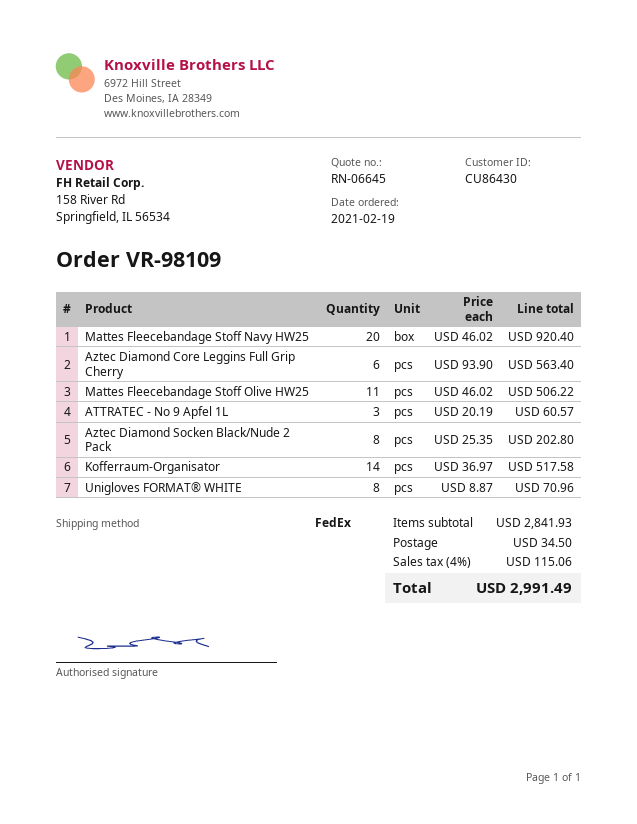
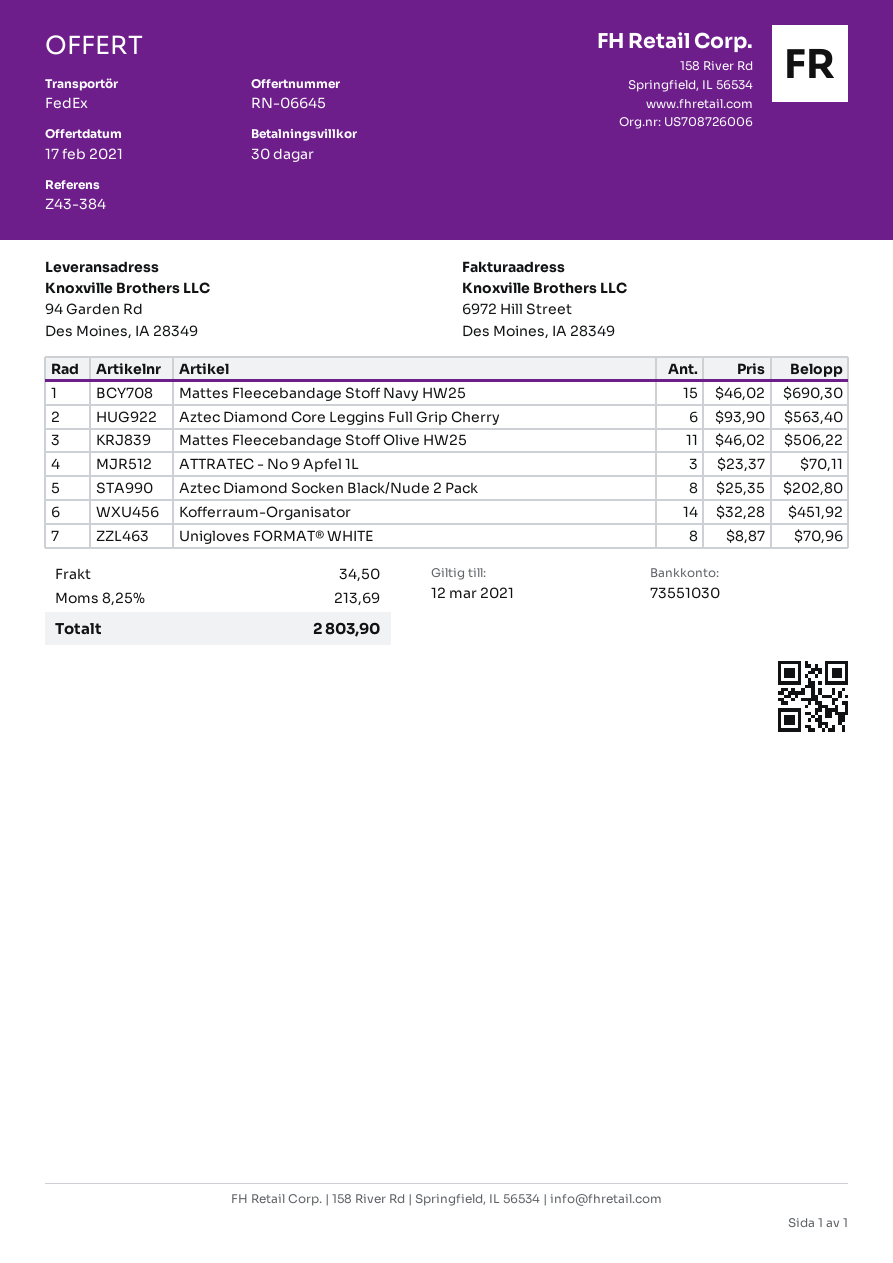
Mattes Fleecebandage Stoff Navy HW25: 20 x 46.02 = 920.40 -> 15 x 46.02 = 690.30
ATTRATEC - No 9 Apfel 1L: 3 x 20.19 = 60.57 -> 3 x 23.37 = 70.11
Kofferraum-Organisator: 14 x 36.97 = 517.58 -> 14 x 32.28 = 451.92
tax: 4% = 115.06 -> 8.25% = 213.69
total: 2991.49 -> 2803.90

